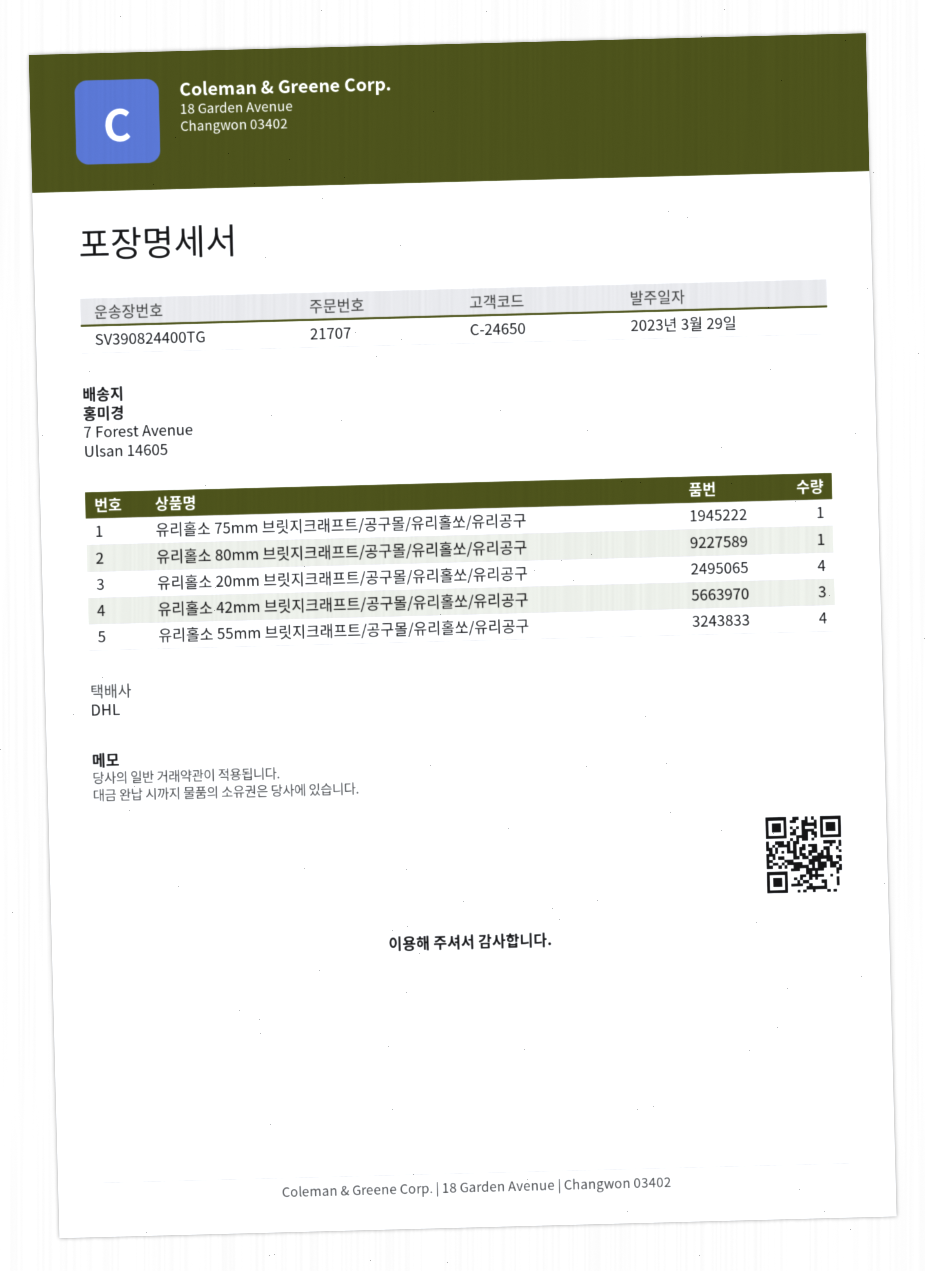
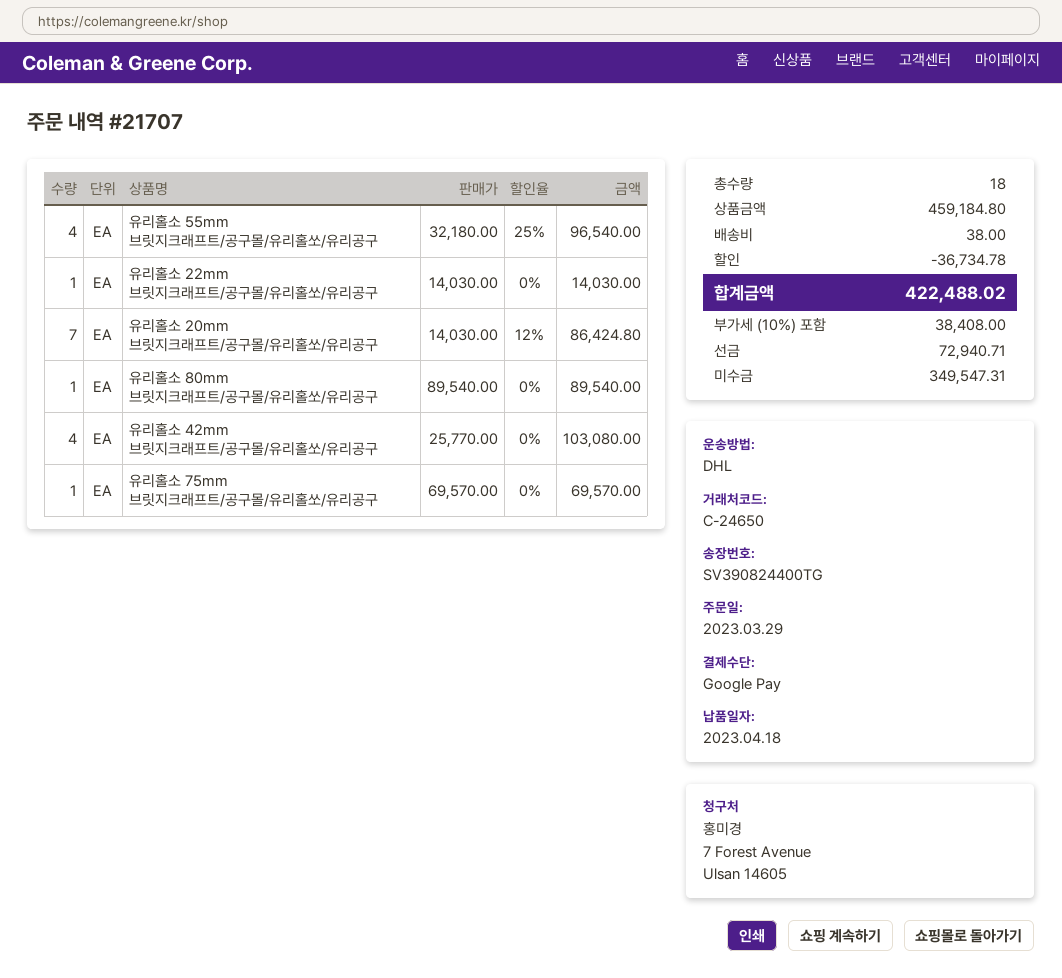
유리홀소 20mm 브릿지크래프트/공구몰/유리홀쏘/유리공구: 4 -> 7
유리홀소 42mm 브릿지크래프트/공구몰/유리홀쏘/유리공구: 3 -> 4
유리홀소 22mm 브릿지크래프트/공구몰/유리홀쏘/유리공구: none -> 1

